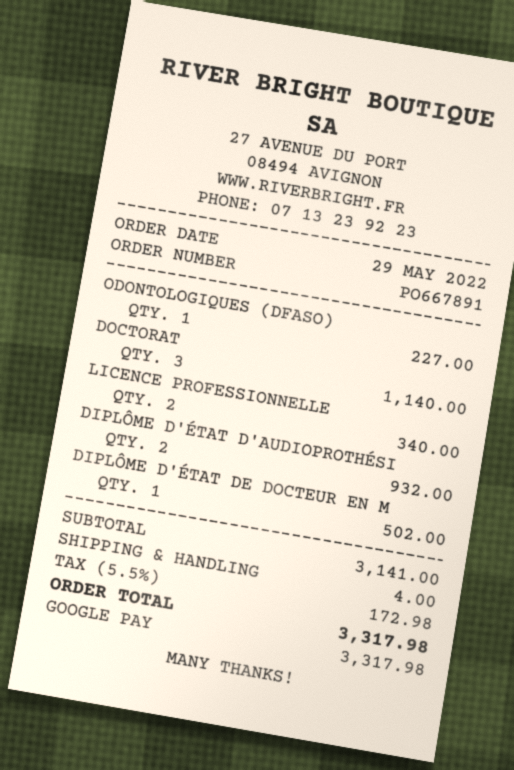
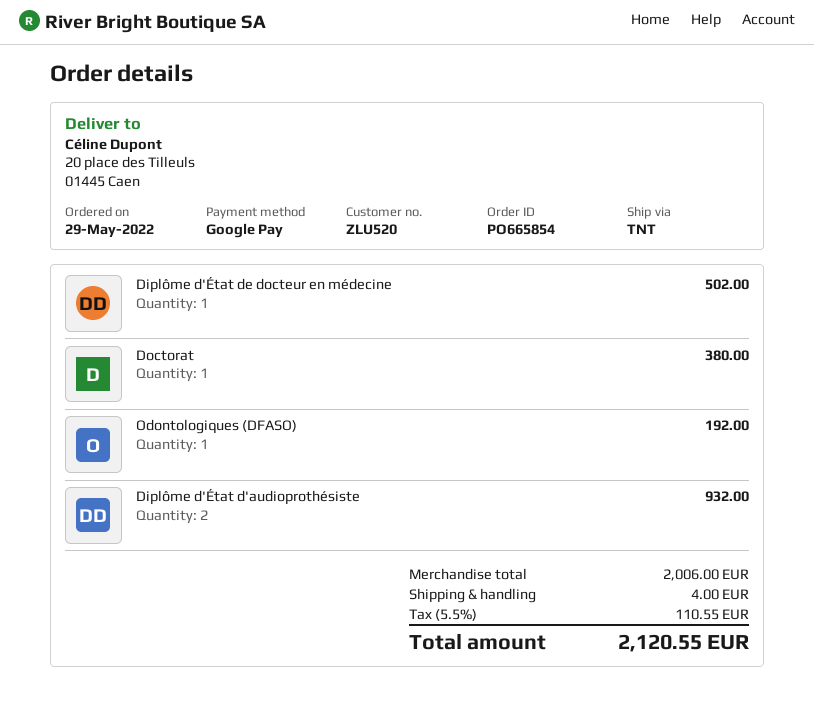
order number: PO667891 -> PO665854
ODONTOLOGIQUES (DFASO): 1 for 227.00 -> 1 for 192.00
DOCTORAT: 3 for 1140.00 -> 1 for 380.00
LICENCE PROFESSIONNELLE: 2 for 340.00 -> none
subtotal: 3141.00 -> 2006.00
tax: 5.5% = 172.98 -> 5.5% = 110.55
total: 3317.98 -> 2120.55

